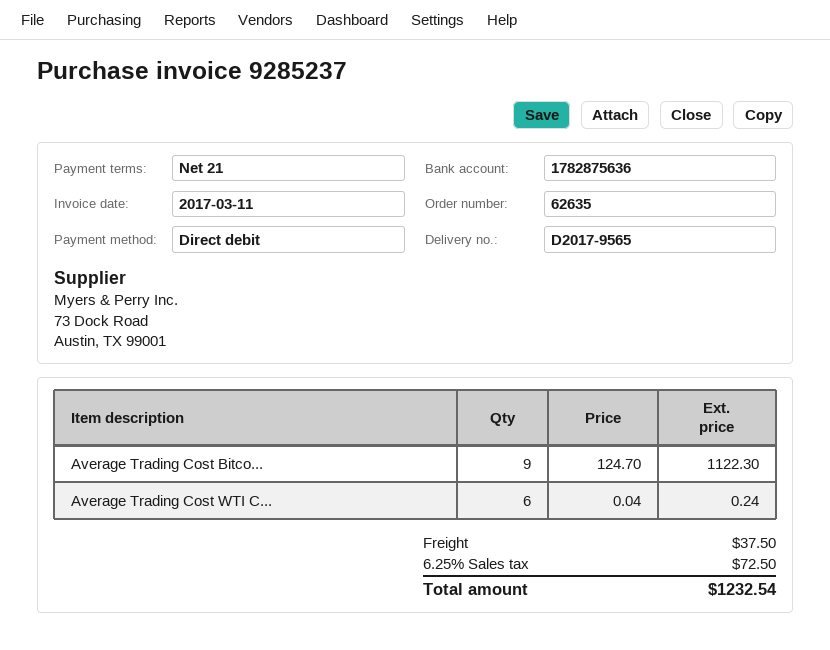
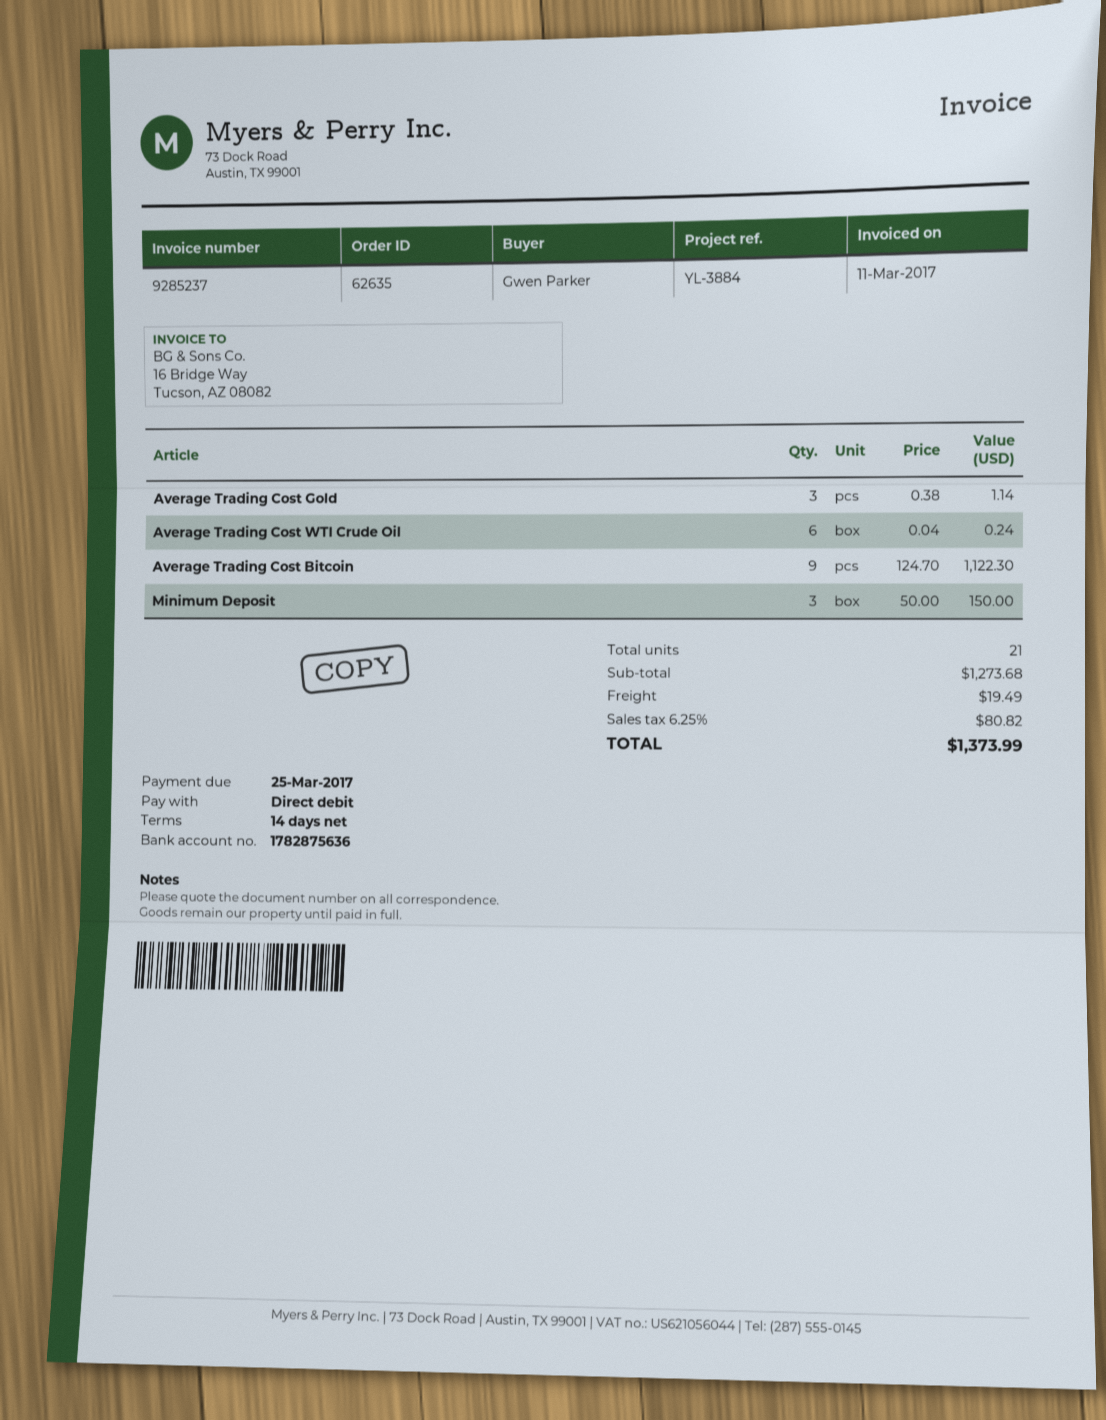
payment terms: 21 days -> 14 days
Average Trading Cost Gold: none -> 3 x 0.38 = 1.14
Minimum Deposit: none -> 3 x 50.00 = 150.00
shipping: 37.50 -> 19.49
tax: 6.25% = 72.50 -> 6.25% = 80.82
total: 1232.54 -> 1373.99

